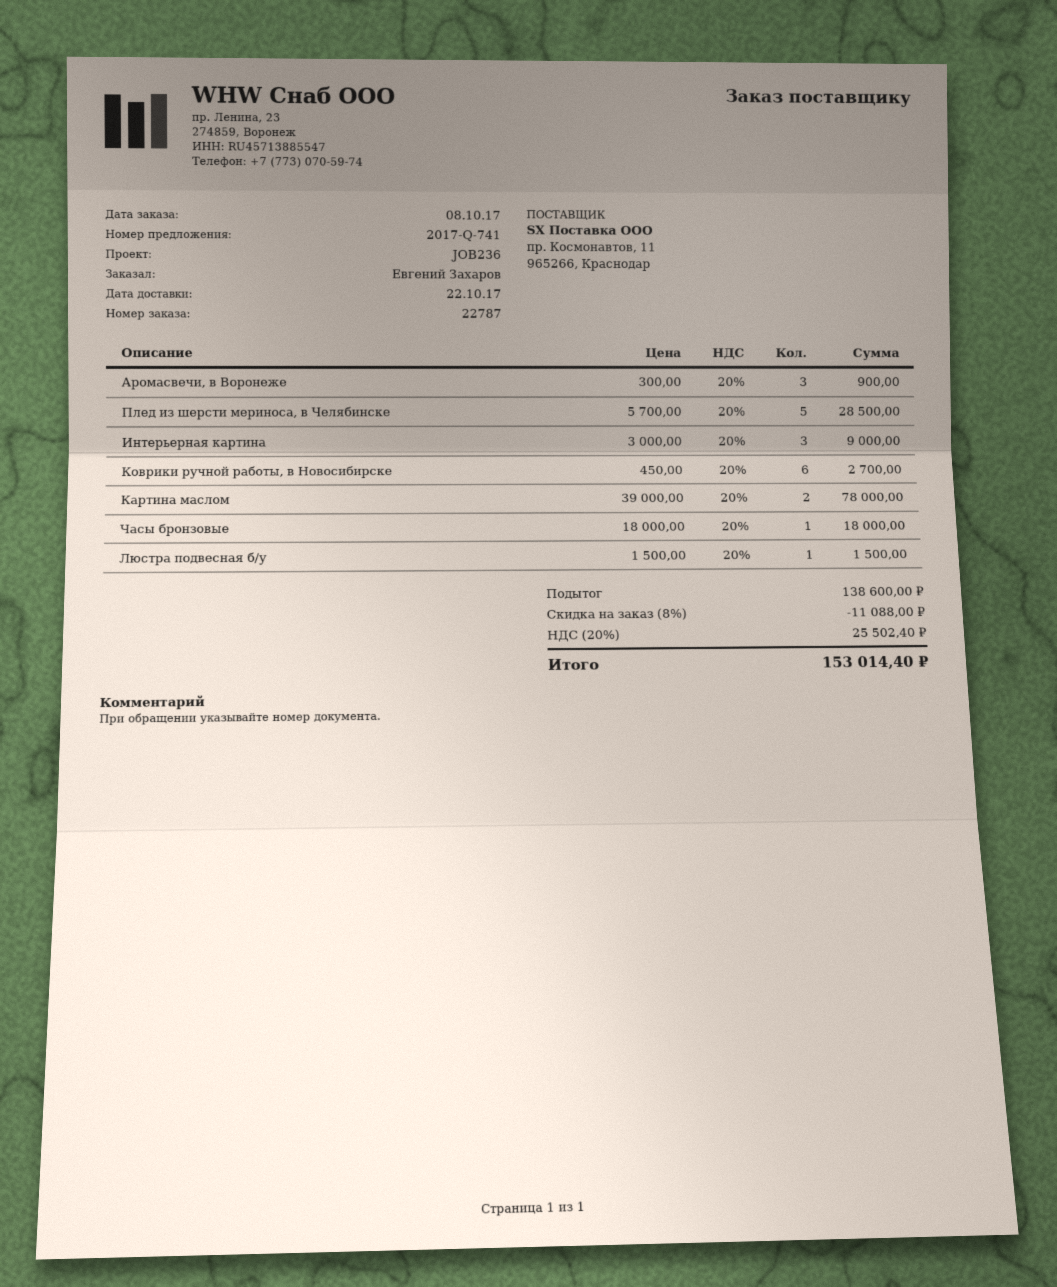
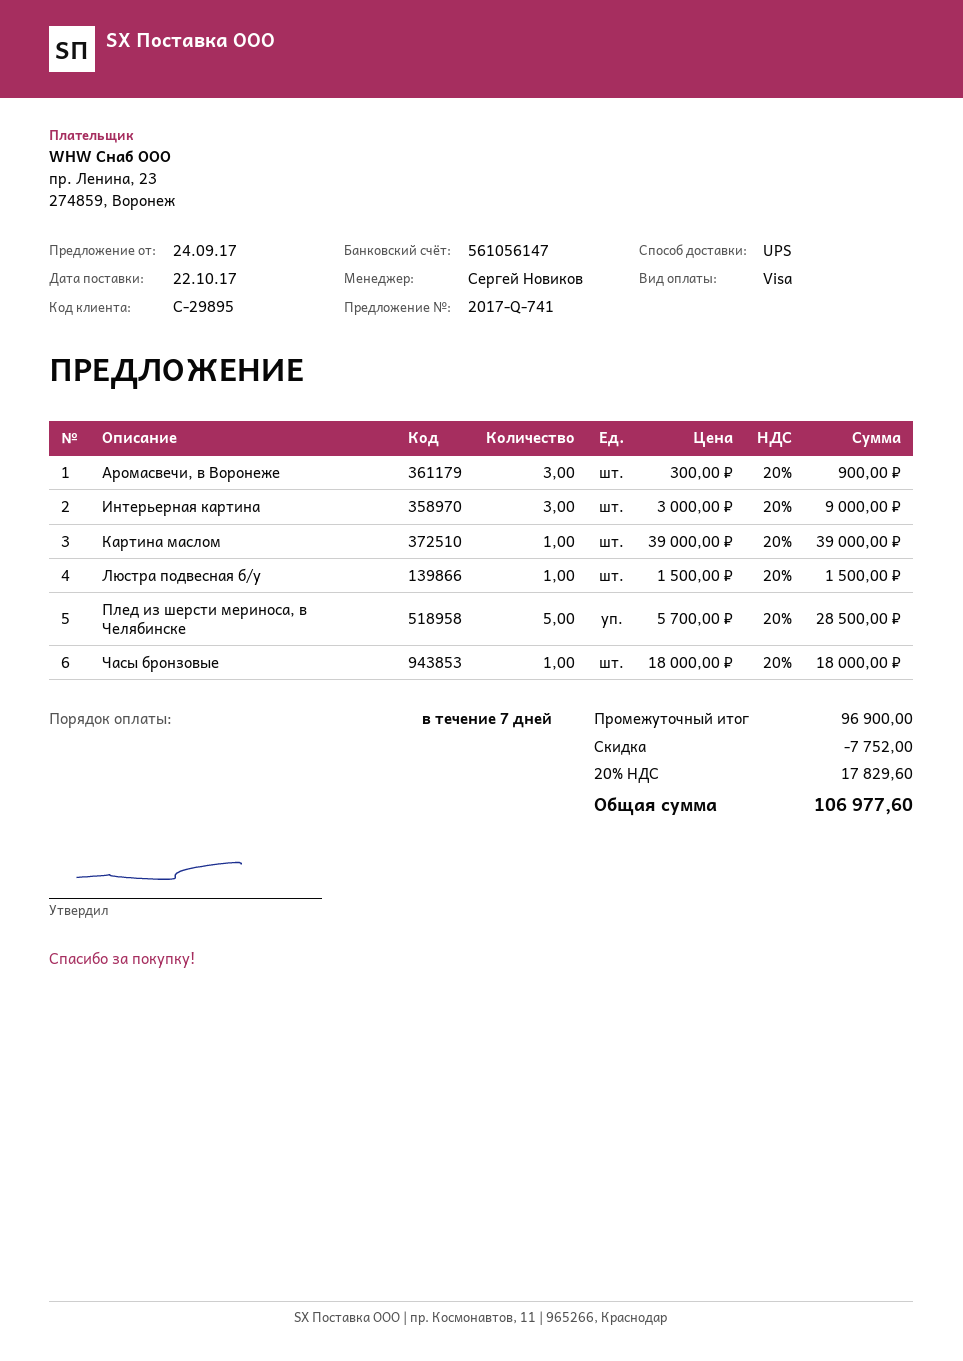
Коврики ручной работы, в Новосибирске: 6 x 450.00 = 2700.00 -> none
Картина маслом: 2 x 39000.00 = 78000.00 -> 1 x 39000.00 = 39000.00
subtotal: 138600.00 -> 96900.00
discount: 11088.00 -> 7752.00
tax: 20% = 25502.40 -> 20% = 17829.60
total: 153014.40 -> 106977.60

